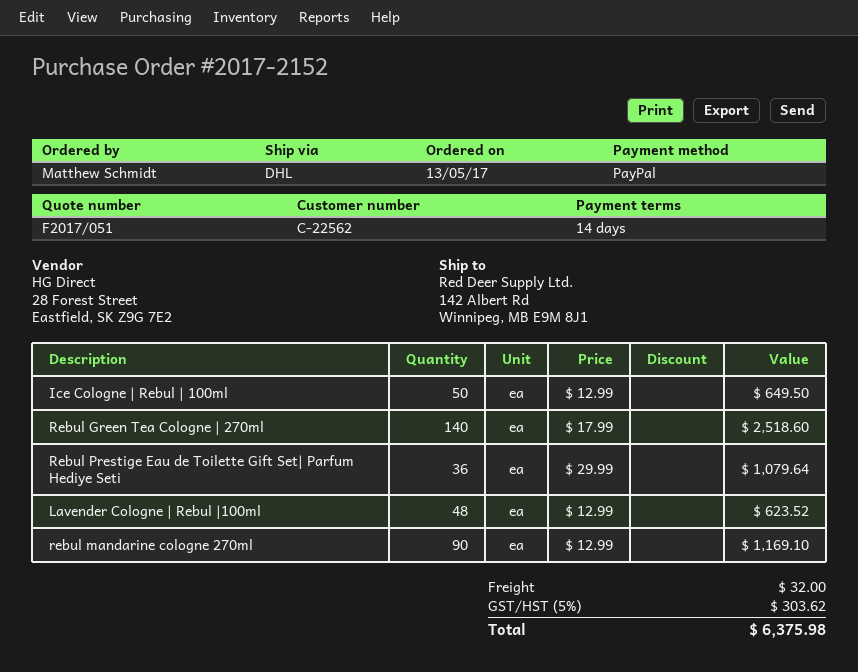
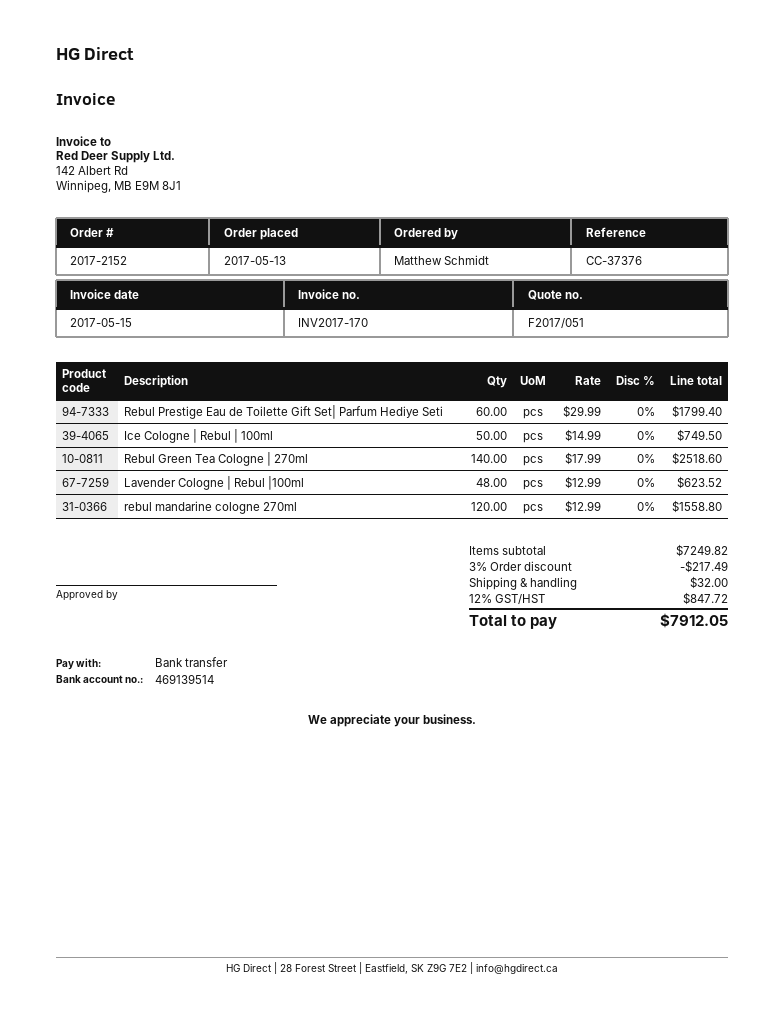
payment method: PayPal -> bank transfer
Ice Cologne | Rebul | 100ml: 50 x 12.99 = 649.50 -> 50 x 14.99 = 749.50
Rebul Prestige Eau de Toilette Gift Set| Parfum Hediye Seti: 36 x 29.99 = 1079.64 -> 60 x 29.99 = 1799.40
rebul mandarine cologne 270ml: 90 x 12.99 = 1169.10 -> 120 x 12.99 = 1558.80
discount: none -> 3% = 217.49
tax: 5% = 303.62 -> 12% = 847.72
total: 6375.98 -> 7912.05

